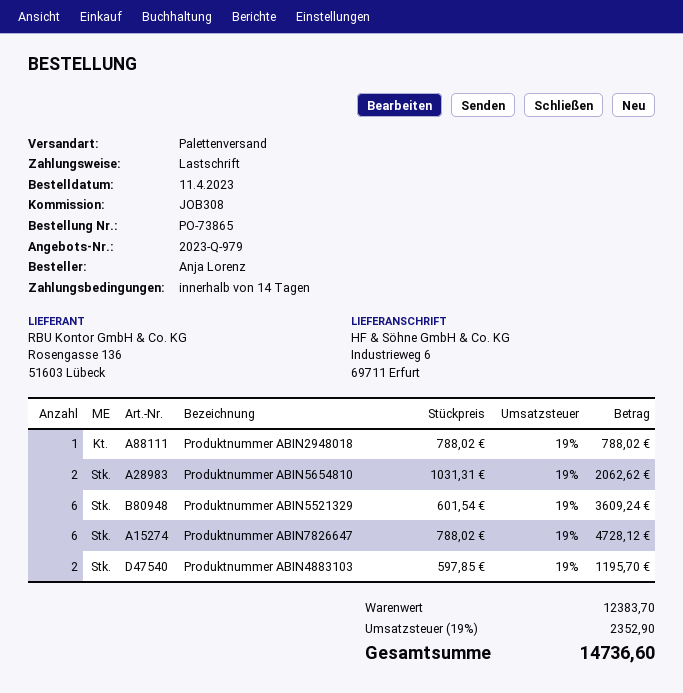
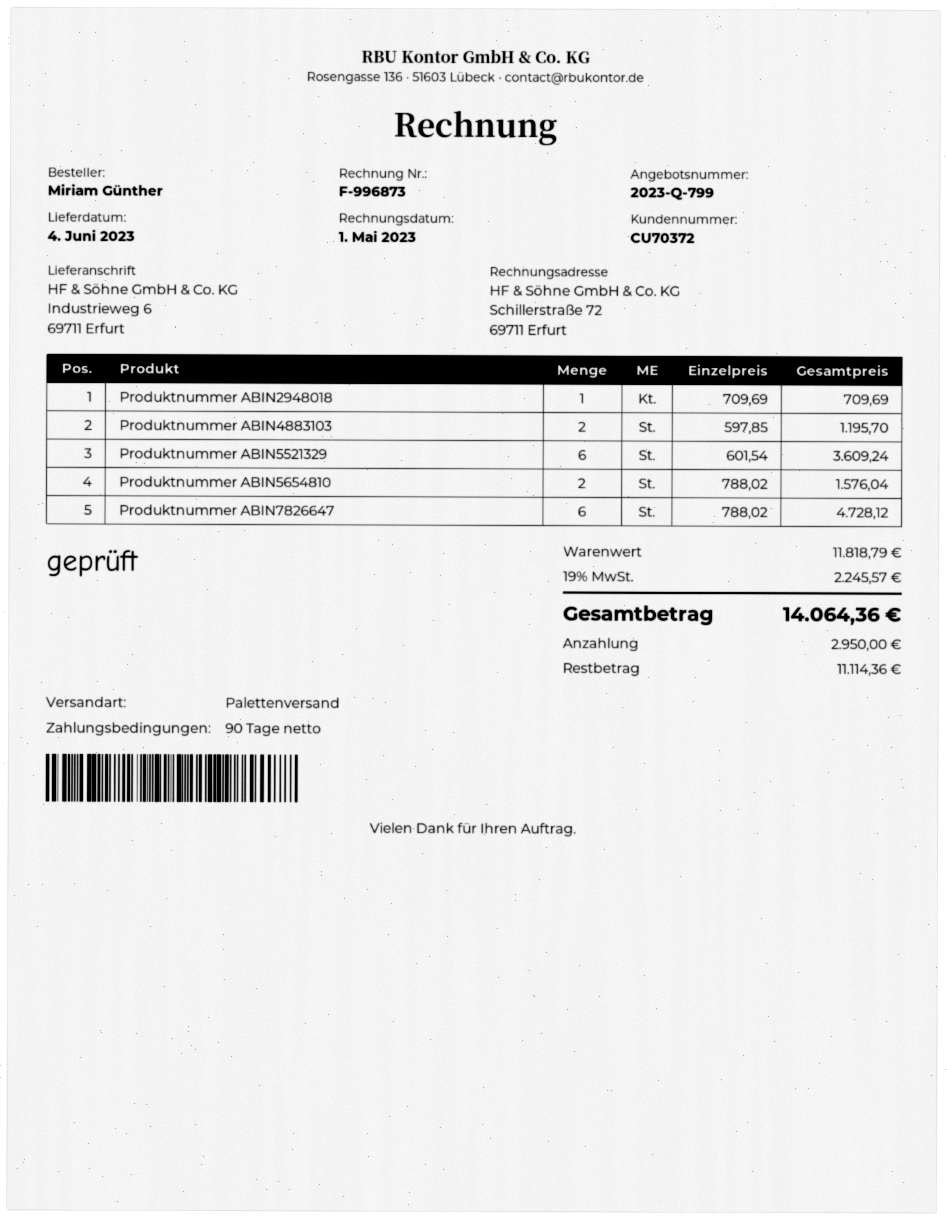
quote number: 2023-Q-979 -> 2023-Q-799
payment terms: 14 days -> 90 days
ordered by: Anja Lorenz -> Miriam Günther
Produktnummer ABIN2948018: 1 x 788.02 = 788.02 -> 1 x 709.69 = 709.69
Produktnummer ABIN5654810: 2 x 1031.31 = 2062.62 -> 2 x 788.02 = 1576.04
subtotal: 12383.70 -> 11818.79
tax: 19% = 2352.90 -> 19% = 2245.57
total: 14736.60 -> 14064.36

